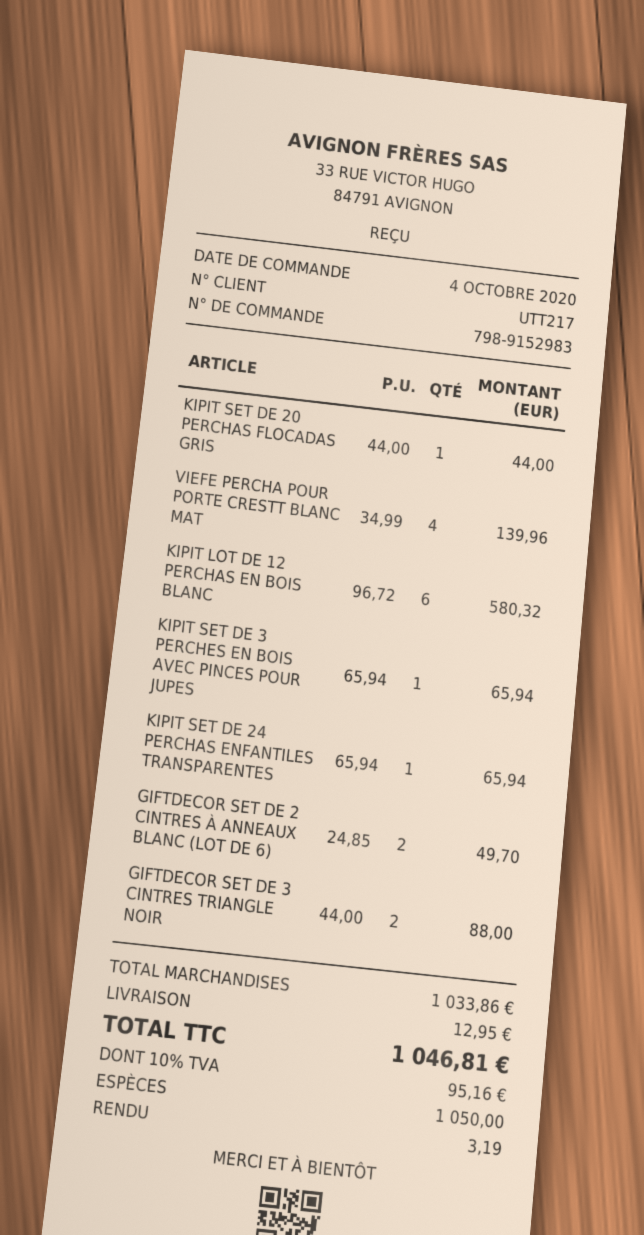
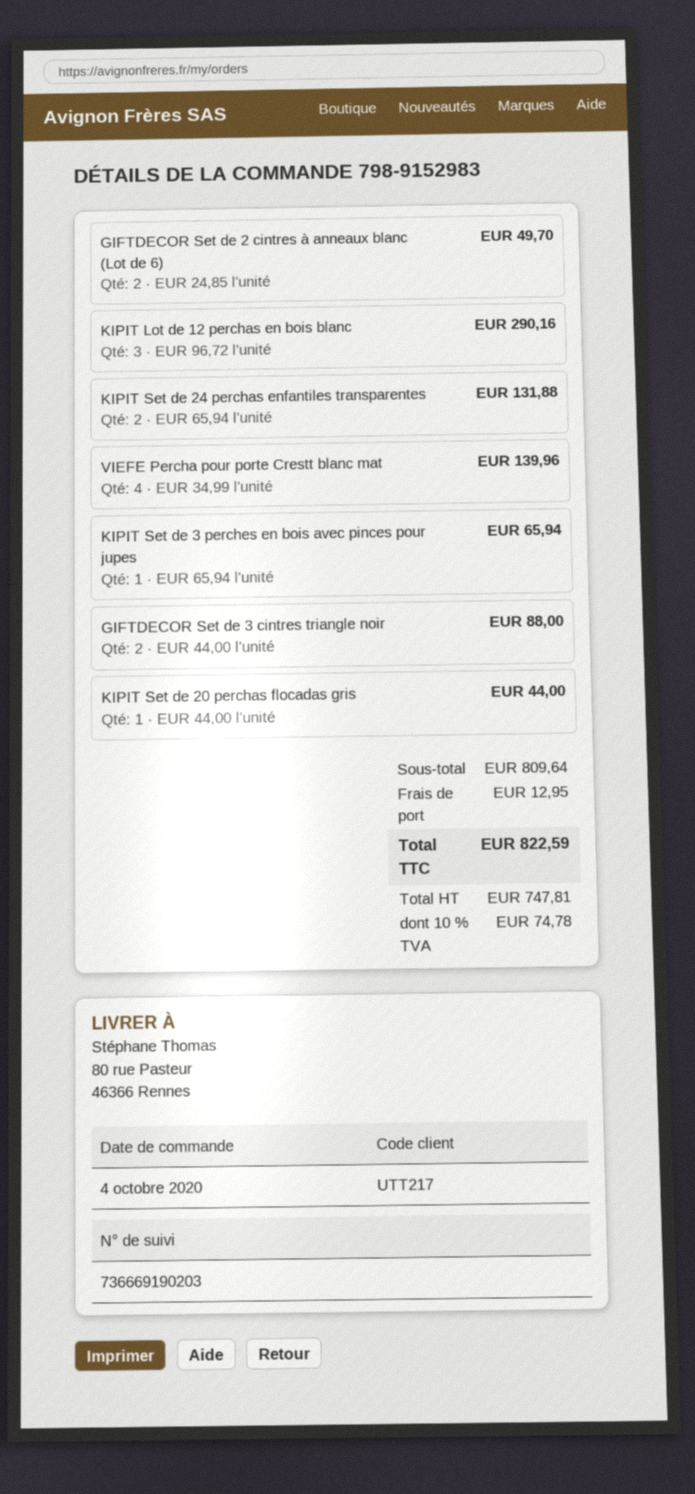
KIPIT LOT DE 12 PERCHAS EN BOIS BLANC: 6 x 96.72 = 580.32 -> 3 x 96.72 = 290.16
KIPIT SET DE 24 PERCHAS ENFANTILES TRANSPARENTES: 1 x 65.94 = 65.94 -> 2 x 65.94 = 131.88
subtotal: 1033.86 -> 809.64
tax: 10% = 95.16 -> 10% = 74.78
total: 1046.81 -> 822.59

